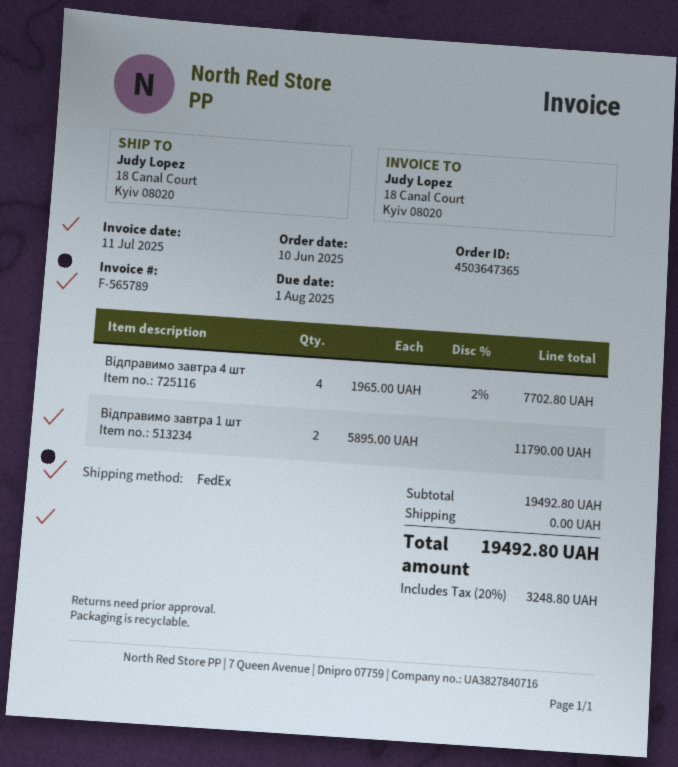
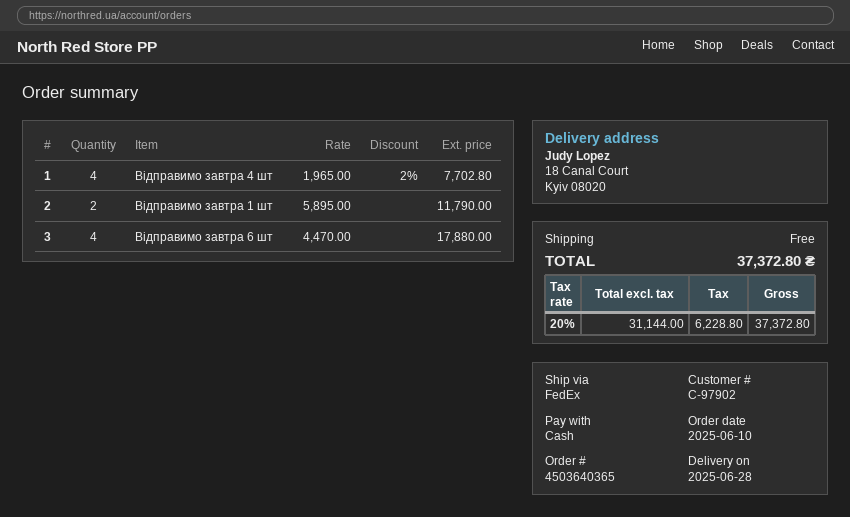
order number: 4503647365 -> 4503640365
Відправимо завтра 6 шт: none -> 4 x 4470.00 = 17880.00
tax: 20% = 3248.80 -> 20% = 6228.80
total: 19492.80 -> 37372.80

